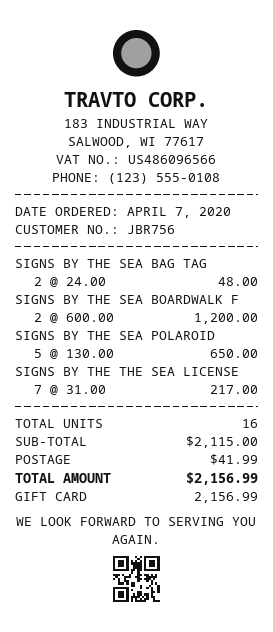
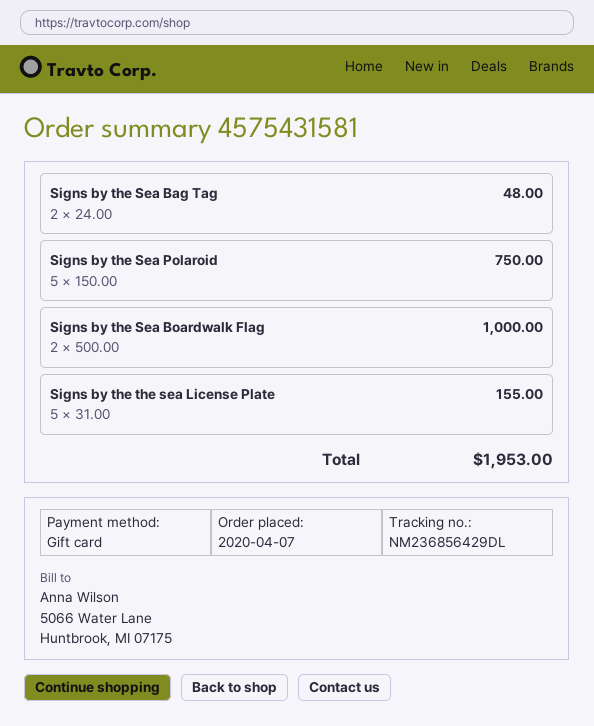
SIGNS BY THE SEA BOARDWALK F: 2 x 600.00 = 1200.00 -> 2 x 500.00 = 1000.00
SIGNS BY THE SEA POLAROID: 5 x 130.00 = 650.00 -> 5 x 150.00 = 750.00
SIGNS BY THE THE SEA LICENSE: 7 x 31.00 = 217.00 -> 5 x 31.00 = 155.00
shipping: 41.99 -> none
total: 2156.99 -> 1953.00

